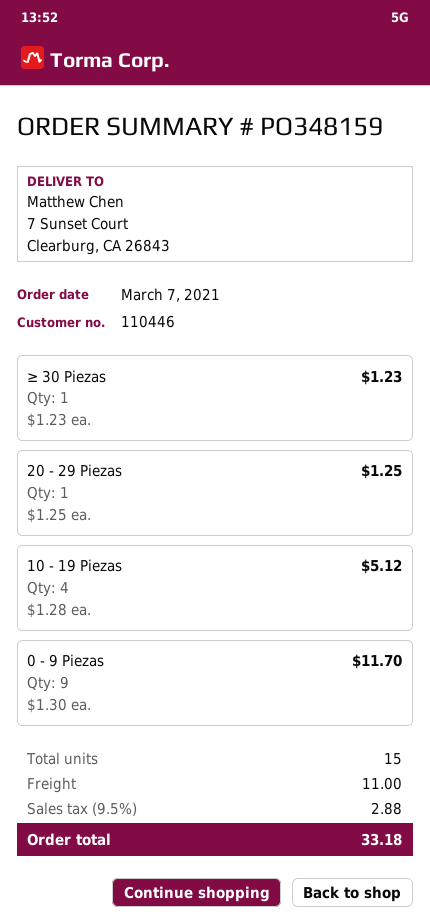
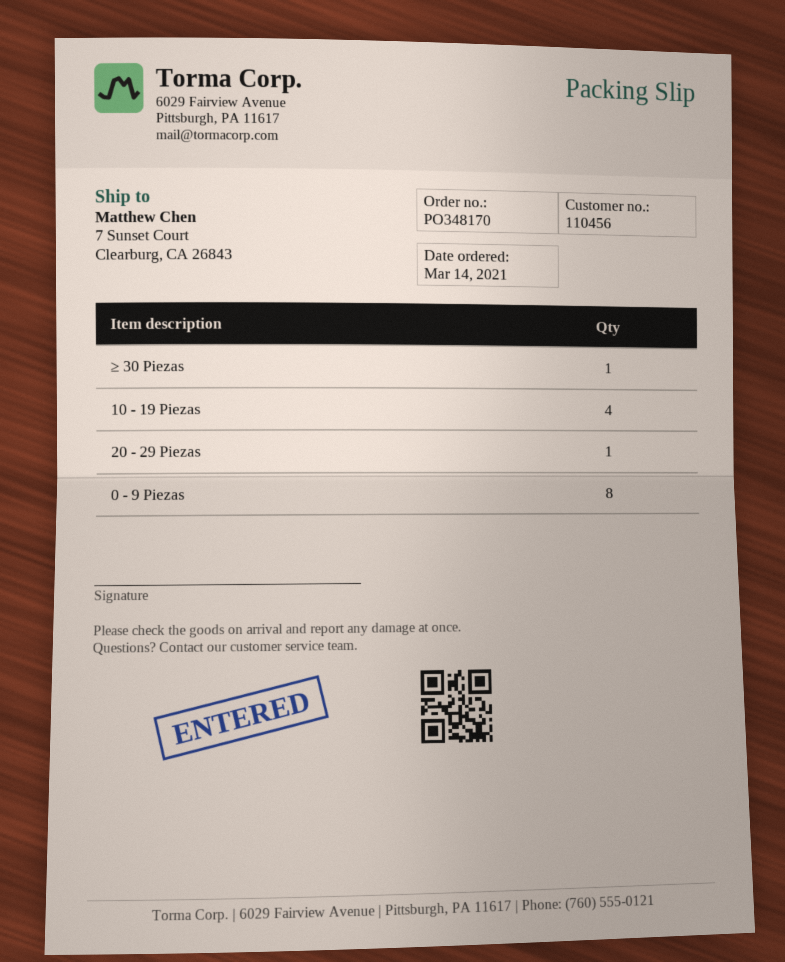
order number: PO348159 -> PO348170
order date: 2021-03-07 -> 2021-03-14
customer number: 110446 -> 110456
0 - 9 Piezas: 9 -> 8

